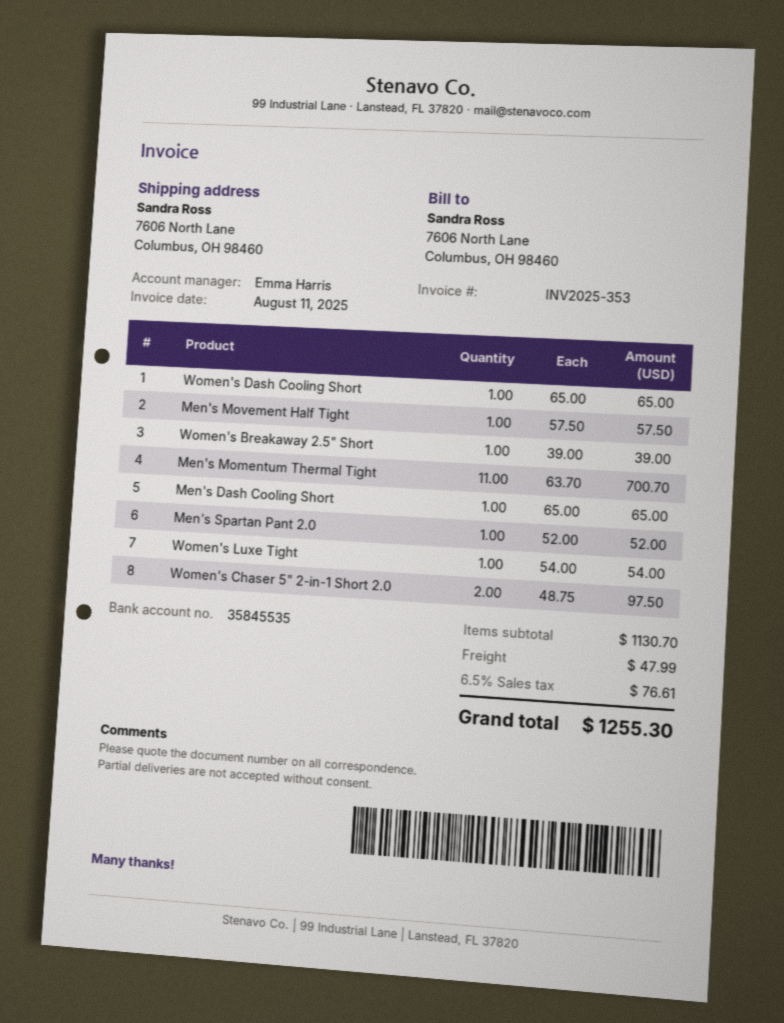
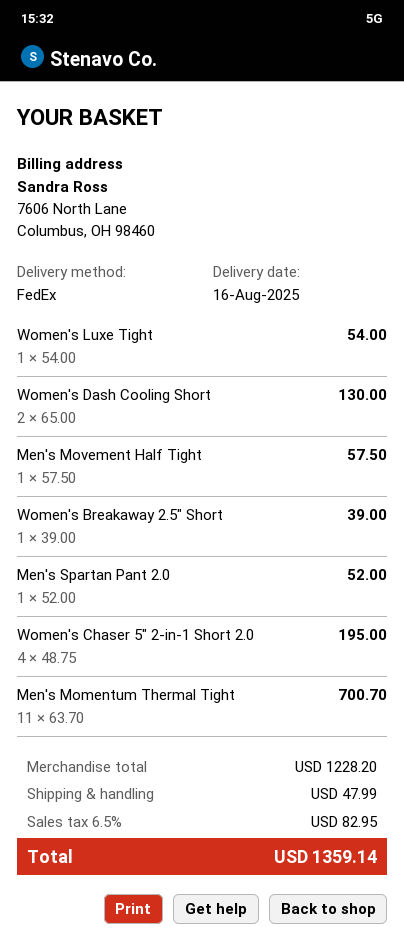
Women's Dash Cooling Short: 1 x 65.00 = 65.00 -> 2 x 65.00 = 130.00
Men's Dash Cooling Short: 1 x 65.00 = 65.00 -> none
Women's Chaser 5" 2-in-1 Short 2.0: 2 x 48.75 = 97.50 -> 4 x 48.75 = 195.00
subtotal: 1130.70 -> 1228.20
tax: 6.5% = 76.61 -> 6.5% = 82.95
total: 1255.30 -> 1359.14

